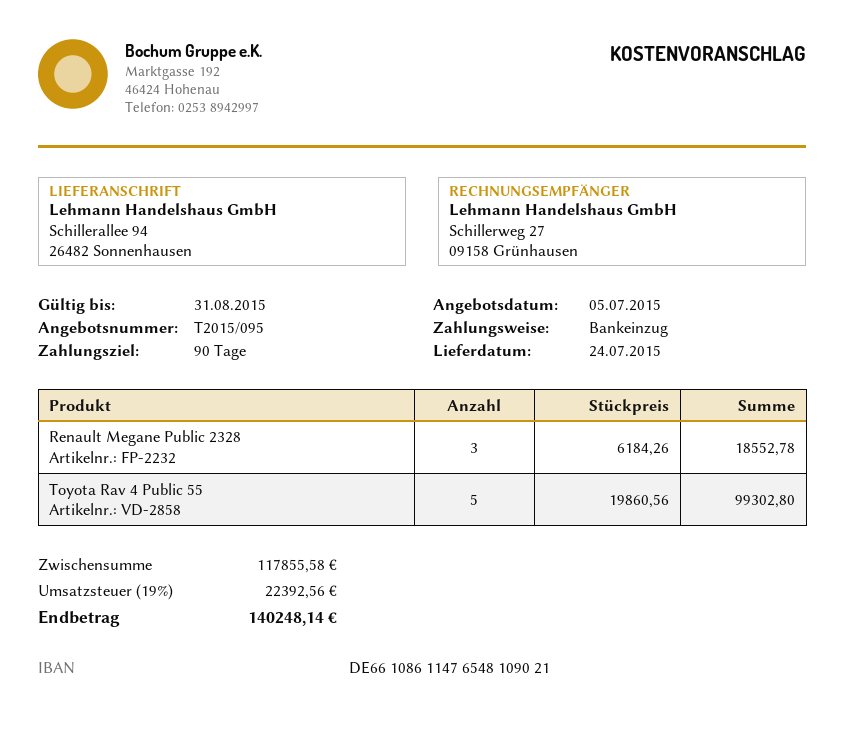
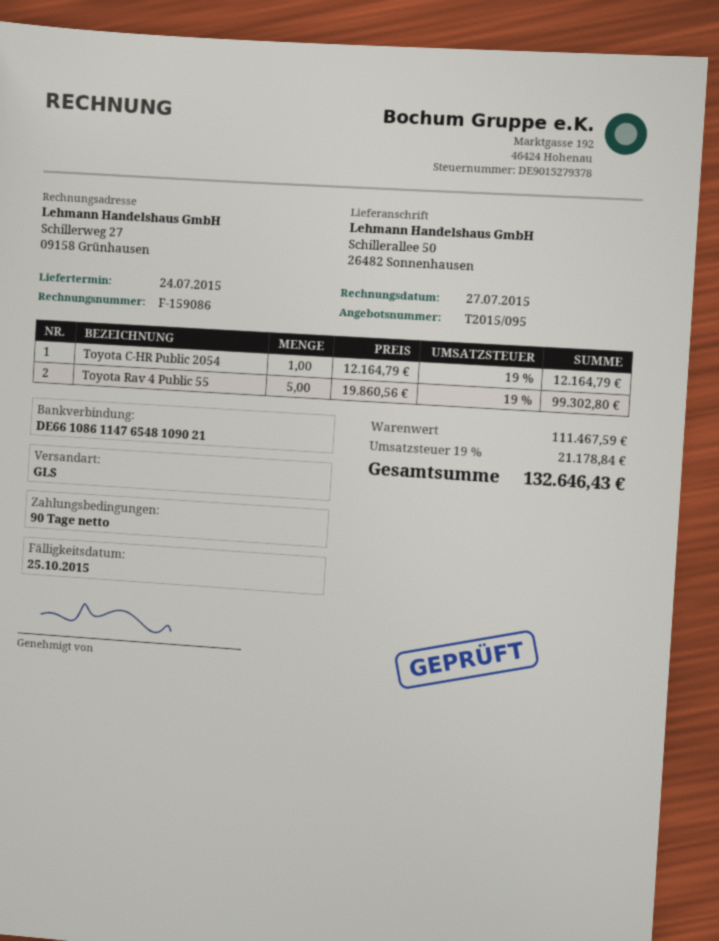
ship to: Schillerallee 94, 26482 Sonnenhausen -> Schillerallee 50, 26482 Sonnenhausen
Renault Megane Public 2328: 3 x 6184.26 = 18552.78 -> none
Toyota C-HR Public 2054: none -> 1 x 12164.79 = 12164.79
subtotal: 117855.58 -> 111467.59
tax: 19% = 22392.56 -> 19% = 21178.84
total: 140248.14 -> 132646.43

